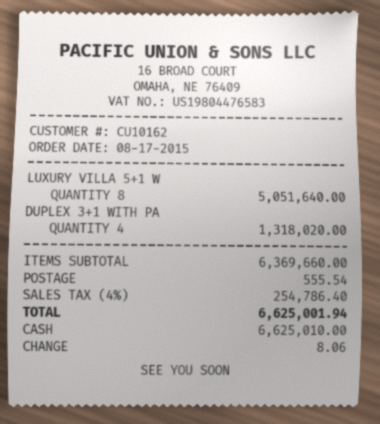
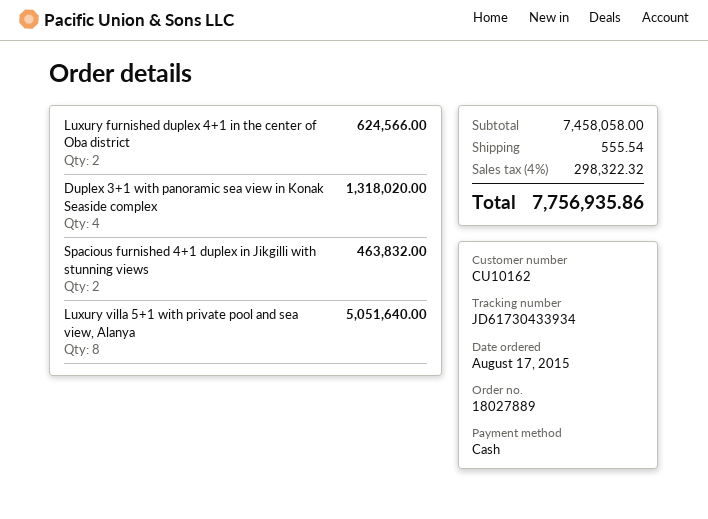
Luxury furnished duplex 4+1 in the center of Oba district: none -> 2 for 624566.00
Spacious furnished 4+1 duplex in Jikgilli with stunning views: none -> 2 for 463832.00
subtotal: 6369660.00 -> 7458058.00
tax: 4% = 254786.40 -> 4% = 298322.32
total: 6625001.94 -> 7756935.86

